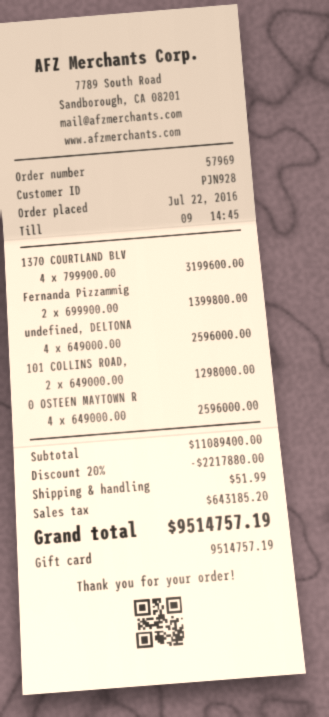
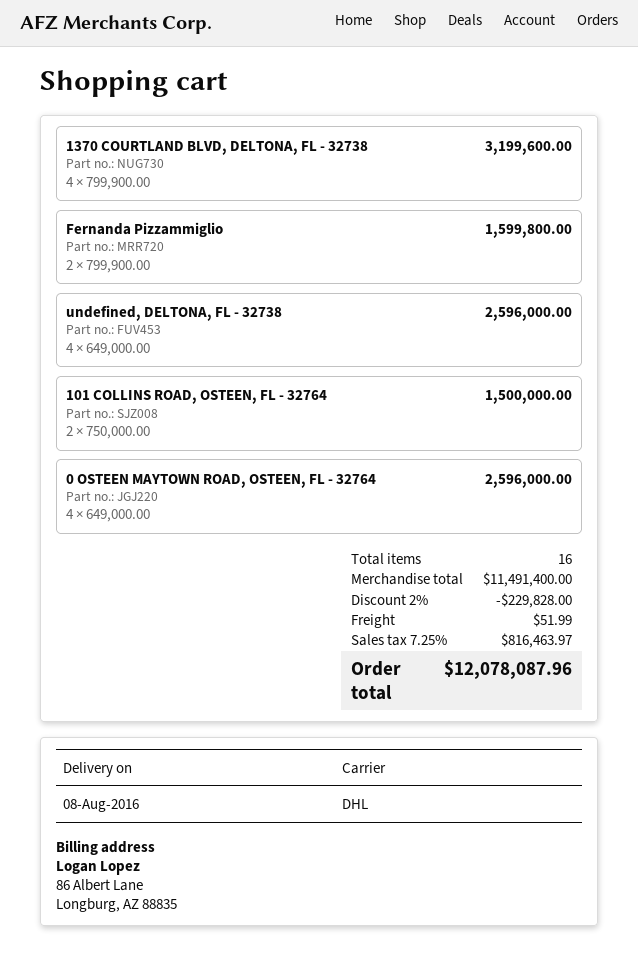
Fernanda Pizzammig: 2 x 699900.00 = 1399800.00 -> 2 x 799900.00 = 1599800.00
101 COLLINS ROAD,: 2 x 649000.00 = 1298000.00 -> 2 x 750000.00 = 1500000.00
subtotal: 11089400.00 -> 11491400.00
discount: 20% = 2217880.00 -> 2% = 229828.00
tax: 643185.20 -> 816463.97
total: 9514757.19 -> 12078087.96

